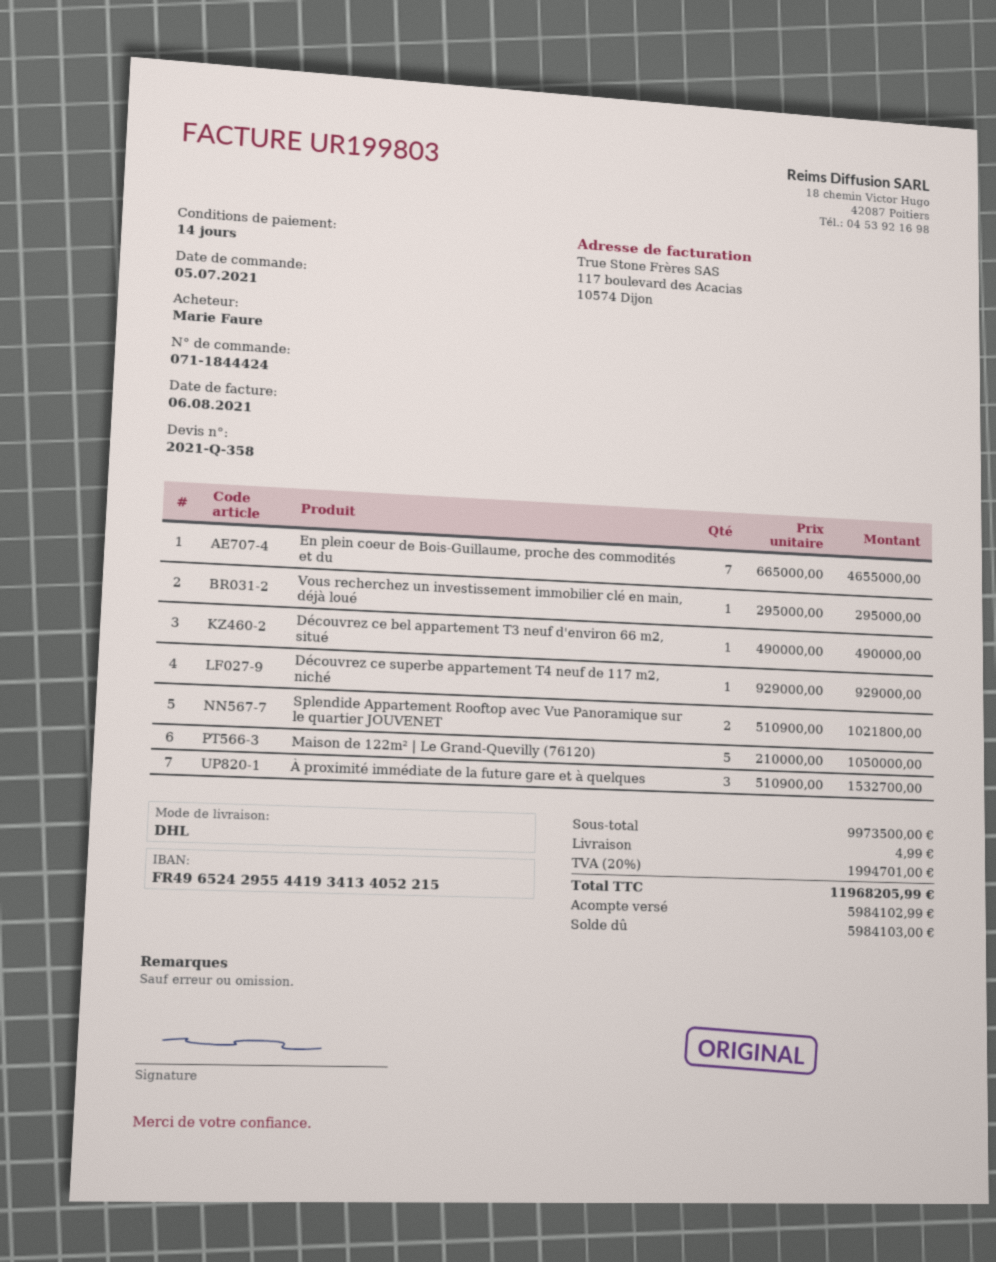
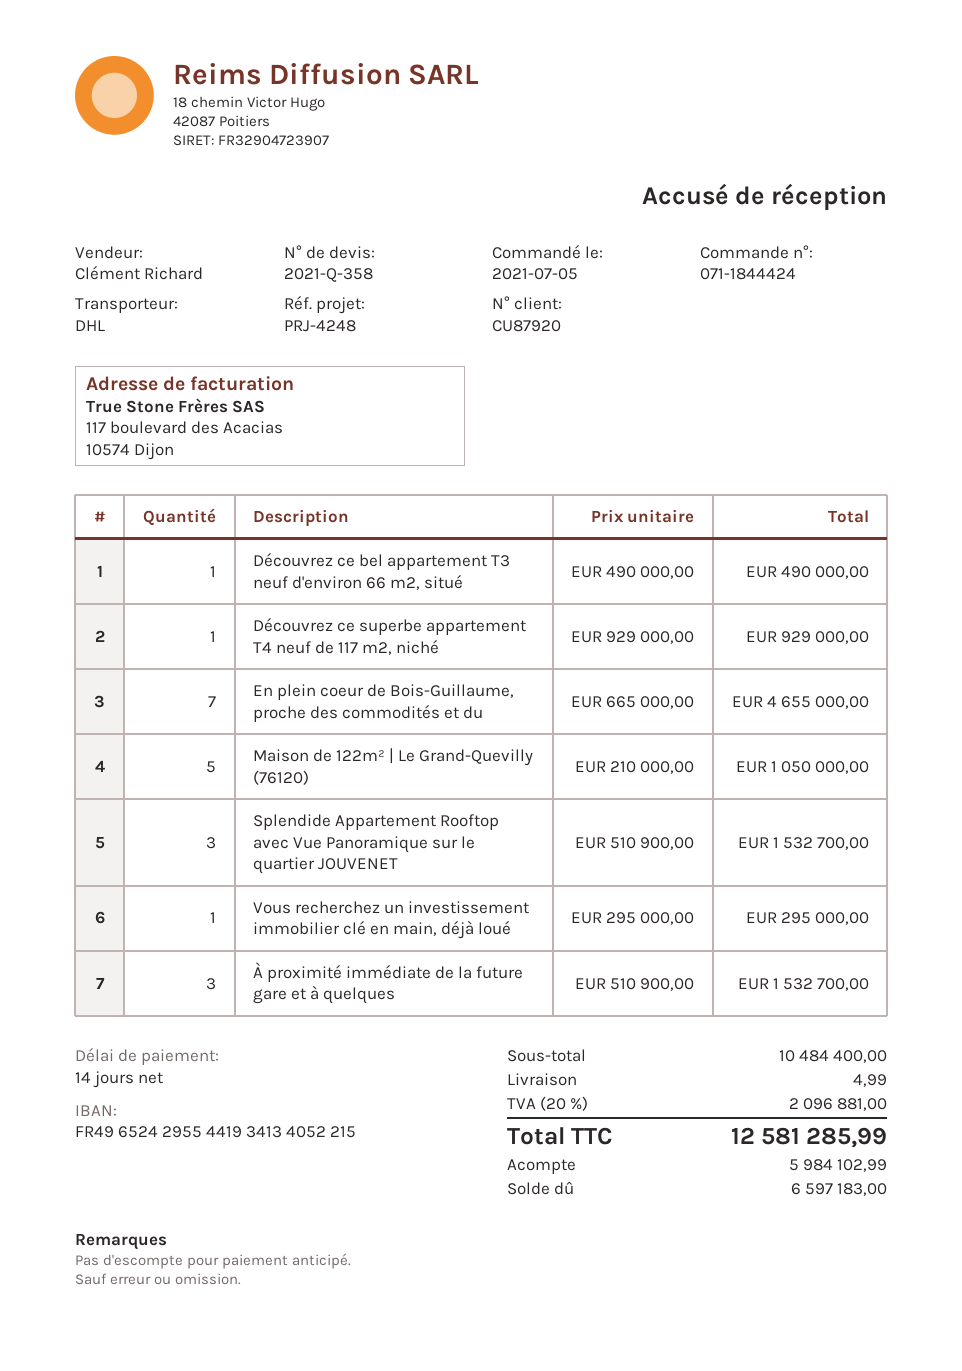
Splendide Appartement Rooftop avec Vue Panoramique sur le quartier JOUVENET: 2 x 510900.00 = 1021800.00 -> 3 x 510900.00 = 1532700.00
subtotal: 9973500.00 -> 10484400.00
tax: 20% = 1994701.00 -> 20% = 2096881.00
total: 11968205.99 -> 12581285.99
balance: 5984103.00 -> 6597183.00

